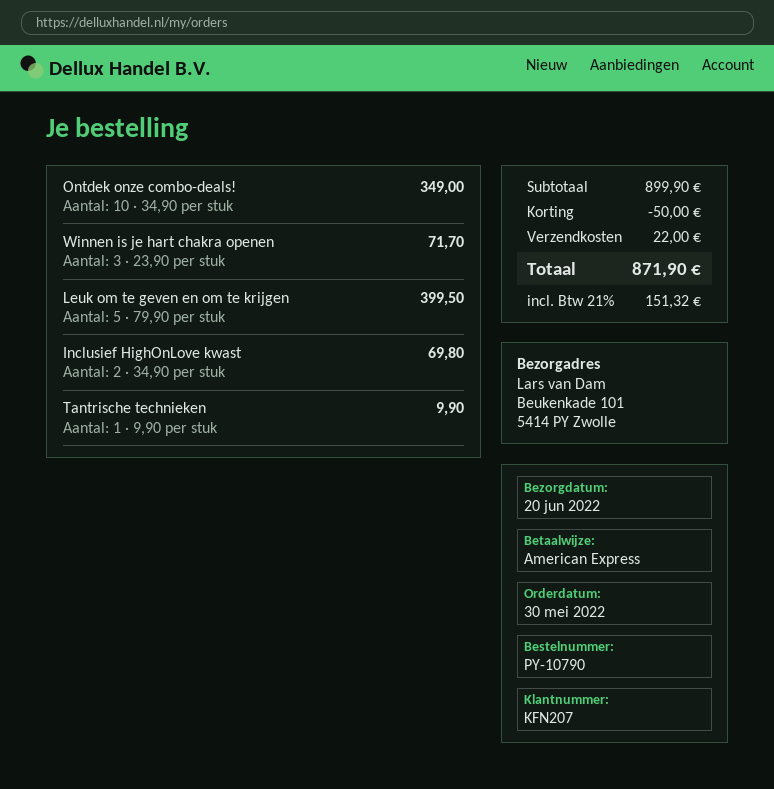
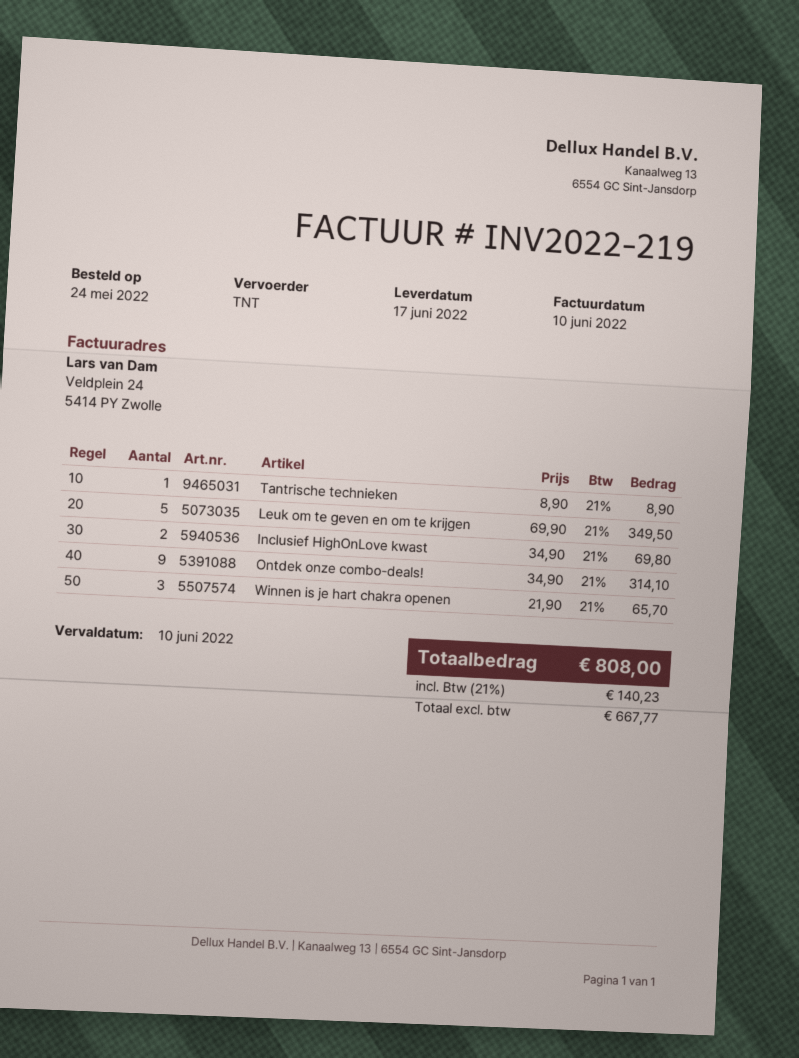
order date: 2022-05-30 -> 2022-05-24
delivery date: 2022-06-20 -> 2022-06-17
Ontdek onze combo-deals!: 10 x 34.90 = 349.00 -> 9 x 34.90 = 314.10
Winnen is je hart chakra openen: 3 x 23.90 = 71.70 -> 3 x 21.90 = 65.70
Leuk om te geven en om te krijgen: 5 x 79.90 = 399.50 -> 5 x 69.90 = 349.50
Tantrische technieken: 1 x 9.90 = 9.90 -> 1 x 8.90 = 8.90
discount: 50.00 -> none
shipping: 22.00 -> none
tax: 21% = 151.32 -> 21% = 140.23
total: 871.90 -> 808.00

